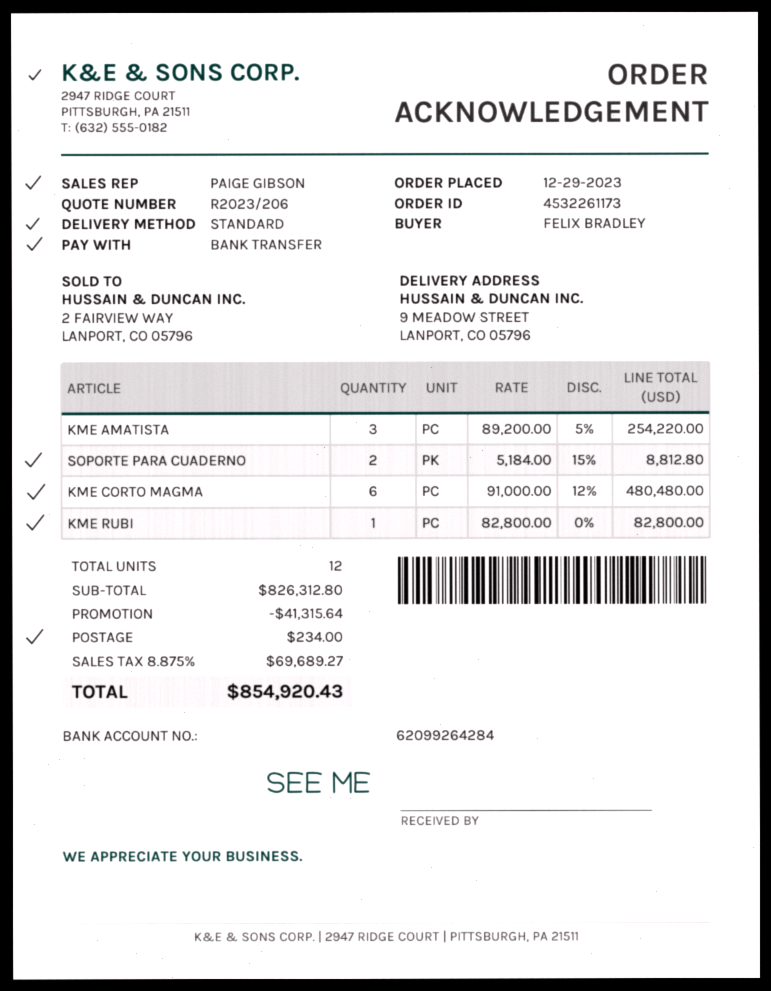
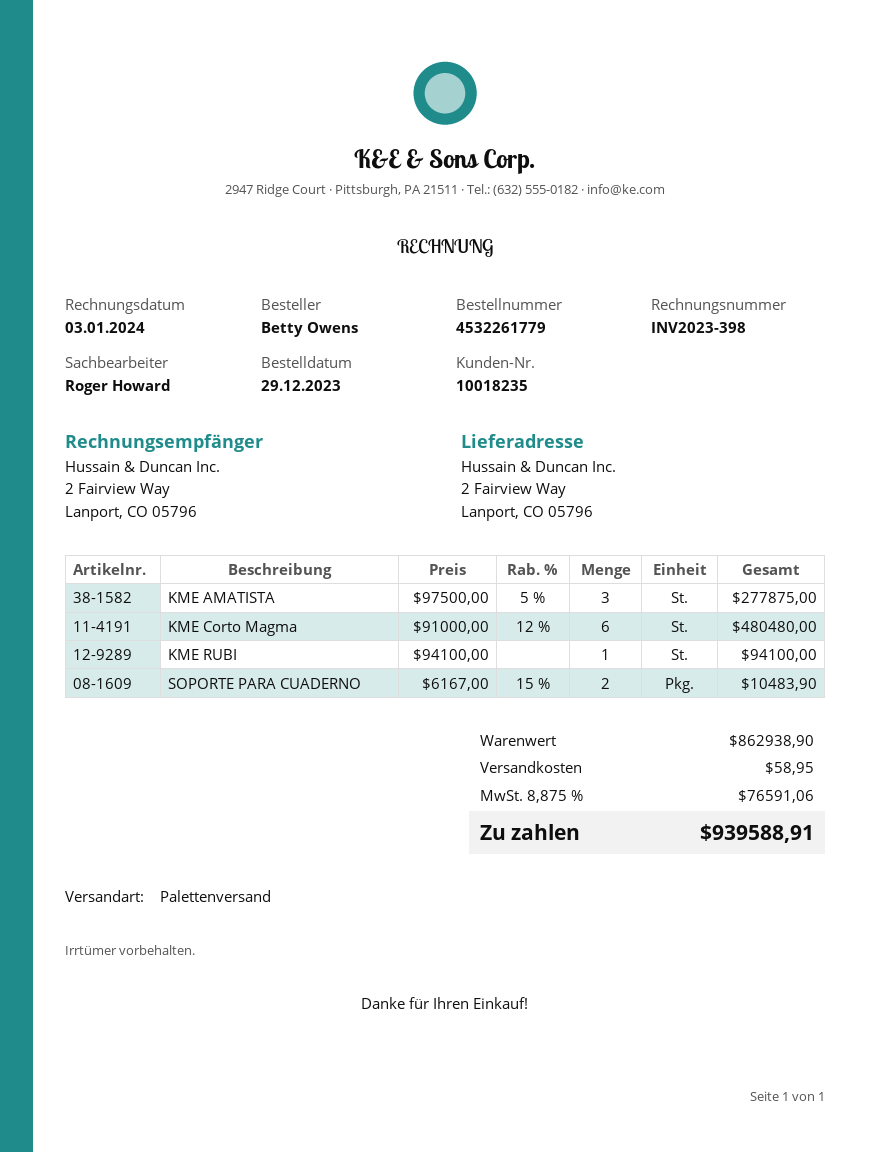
order number: 4532261173 -> 4532261779
ordered by: FELIX BRADLEY -> Betty Owens
sales rep: PAIGE GIBSON -> Roger Howard
shipping method: standard -> pallet freight
ship to: 9 MEADOW STREET, LANPORT, CO 05796 -> 2 Fairview Way, Lanport, CO 05796
KME AMATISTA: 3 x 89200.00 - 5% = 254220.00 -> 3 x 97500.00 - 5% = 277875.00
SOPORTE PARA CUADERNO: 2 x 5184.00 - 15% = 8812.80 -> 2 x 6167.00 - 15% = 10483.90
KME RUBI: 1 x 82800.00 = 82800.00 -> 1 x 94100.00 = 94100.00
subtotal: 826312.80 -> 862938.90
discount: 41315.64 -> none
shipping: 234.00 -> 58.95
tax: 8.875% = 69689.27 -> 8.875% = 76591.06
total: 854920.43 -> 939588.91

